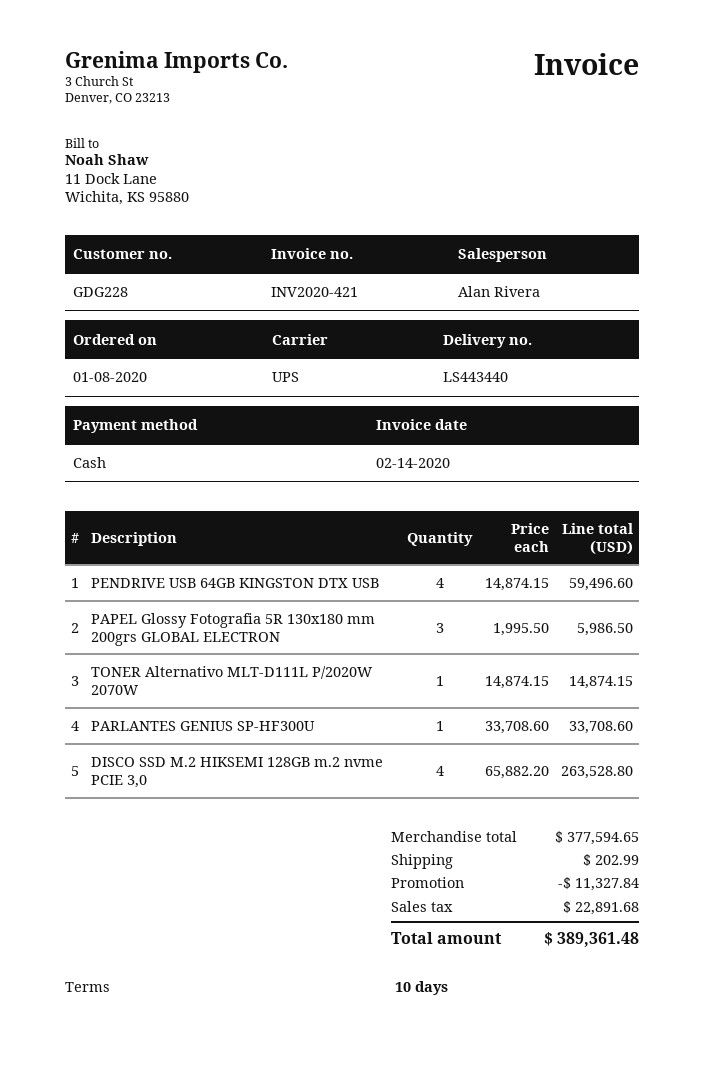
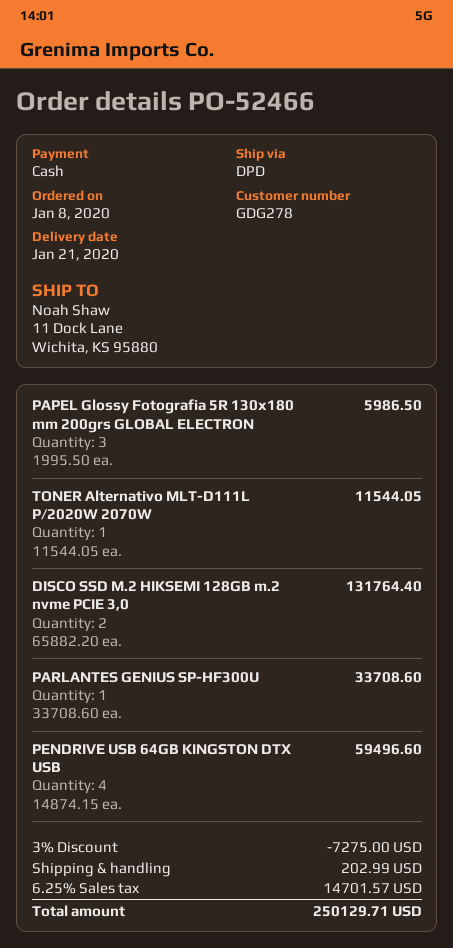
customer number: GDG228 -> GDG278
shipping method: UPS -> DPD
TONER Alternativo MLT-D111L P/2020W 2070W: 1 x 14874.15 = 14874.15 -> 1 x 11544.05 = 11544.05
DISCO SSD M.2 HIKSEMI 128GB m.2 nvme PCIE 3,0: 4 x 65882.20 = 263528.80 -> 2 x 65882.20 = 131764.40
discount: 11327.84 -> 7275.00
tax: 22891.68 -> 14701.57
total: 389361.48 -> 250129.71

